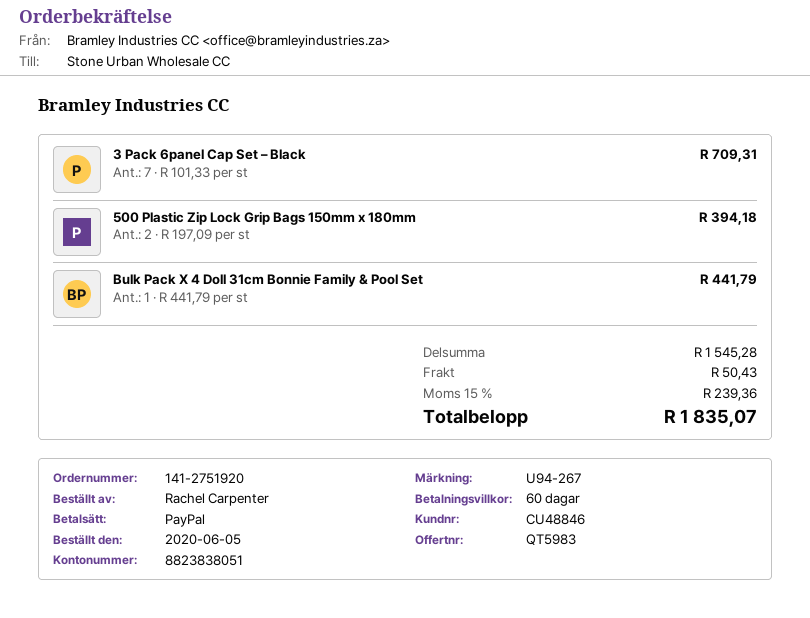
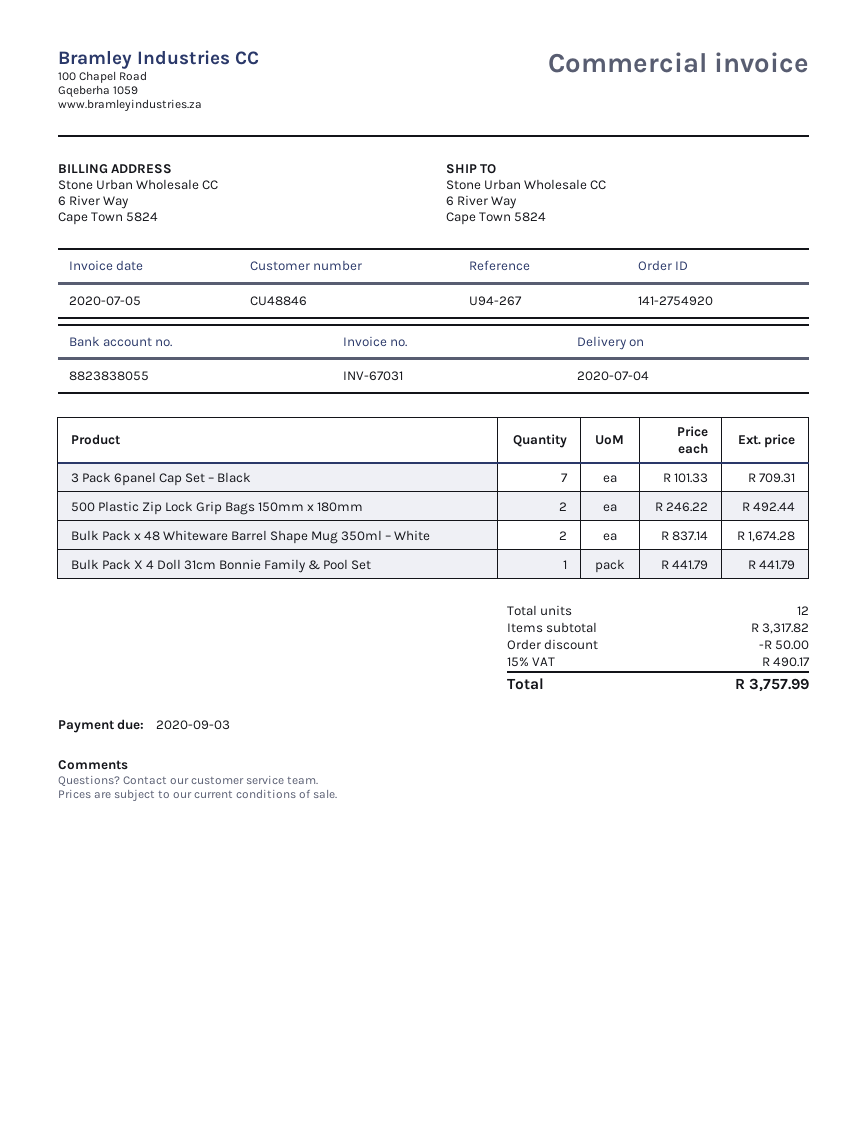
order number: 141-2751920 -> 141-2754920
bank account: 8823838051 -> 8823838055
500 Plastic Zip Lock Grip Bags 150mm x 180mm: 2 x 197.09 = 394.18 -> 2 x 246.22 = 492.44
Bulk Pack x 48 Whiteware Barrel Shape Mug 350ml – White: none -> 2 x 837.14 = 1674.28
subtotal: 1545.28 -> 3317.82
discount: none -> 50.00
shipping: 50.43 -> none
tax: 15% = 239.36 -> 15% = 490.17
total: 1835.07 -> 3757.99

